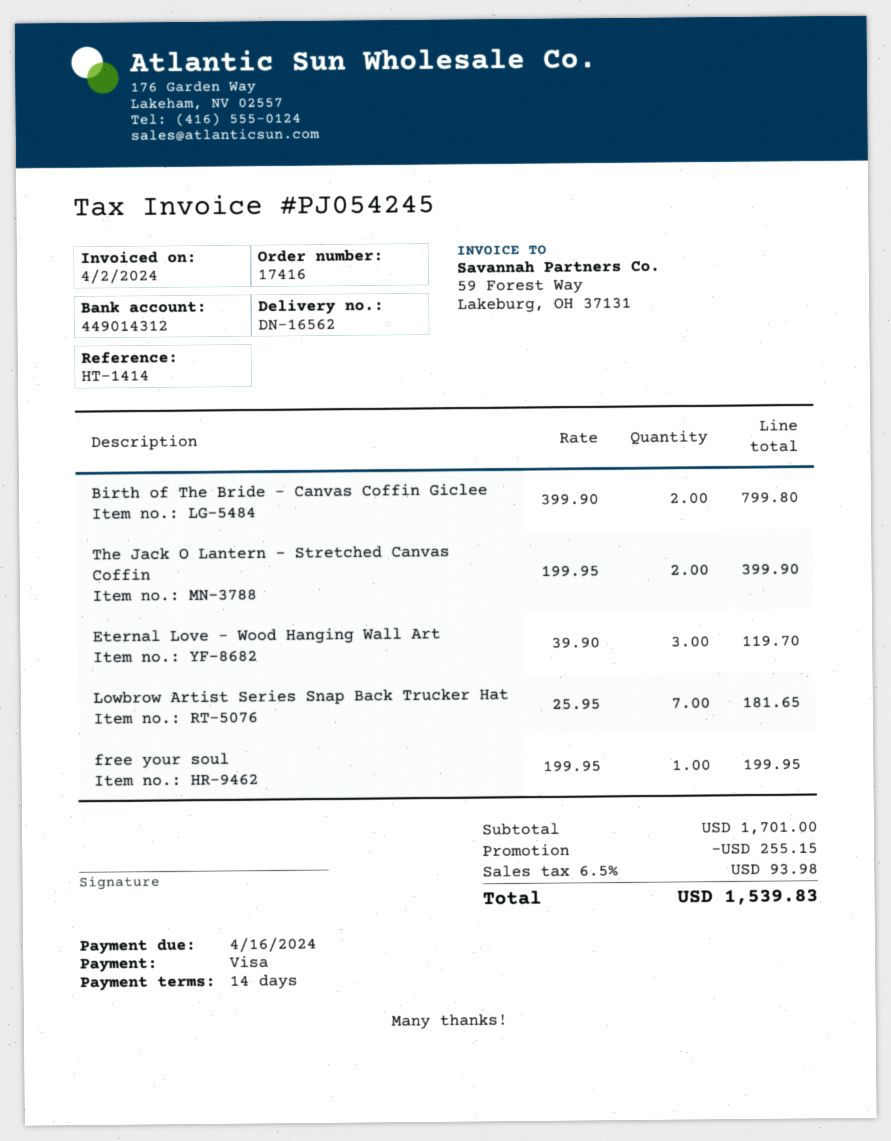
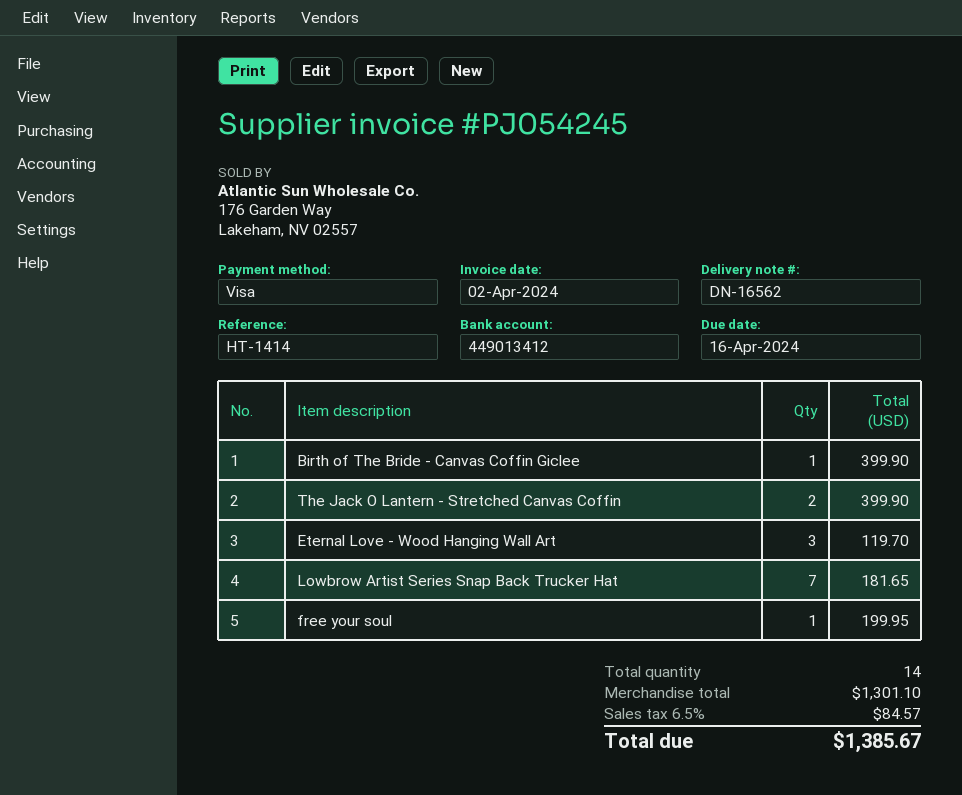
bank account: 449014312 -> 449013412
Birth of The Bride - Canvas Coffin Giclee: 2 for 799.80 -> 1 for 399.90
subtotal: 1701.00 -> 1301.10
discount: 255.15 -> none
tax: 6.5% = 93.98 -> 6.5% = 84.57
total: 1539.83 -> 1385.67

